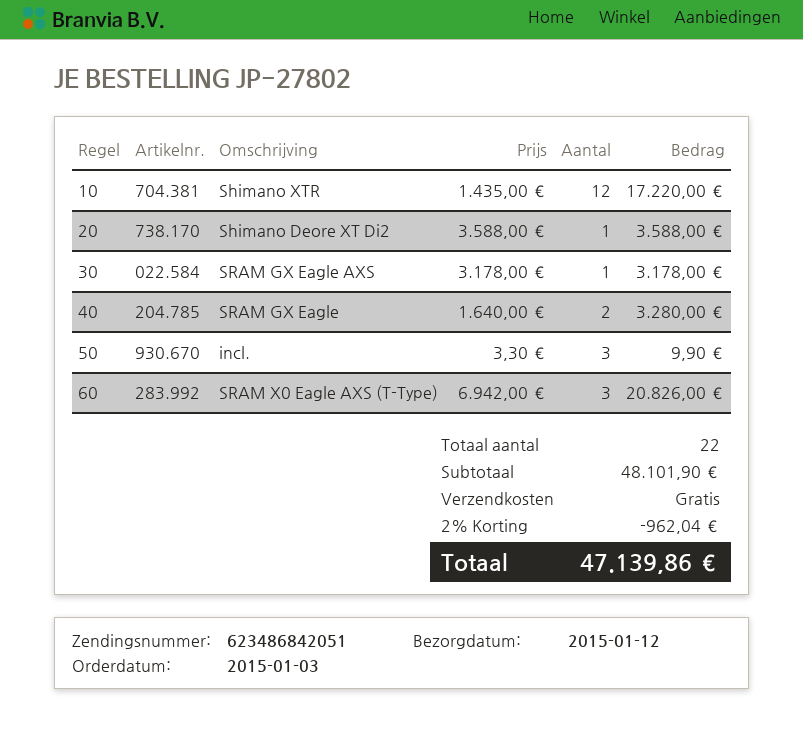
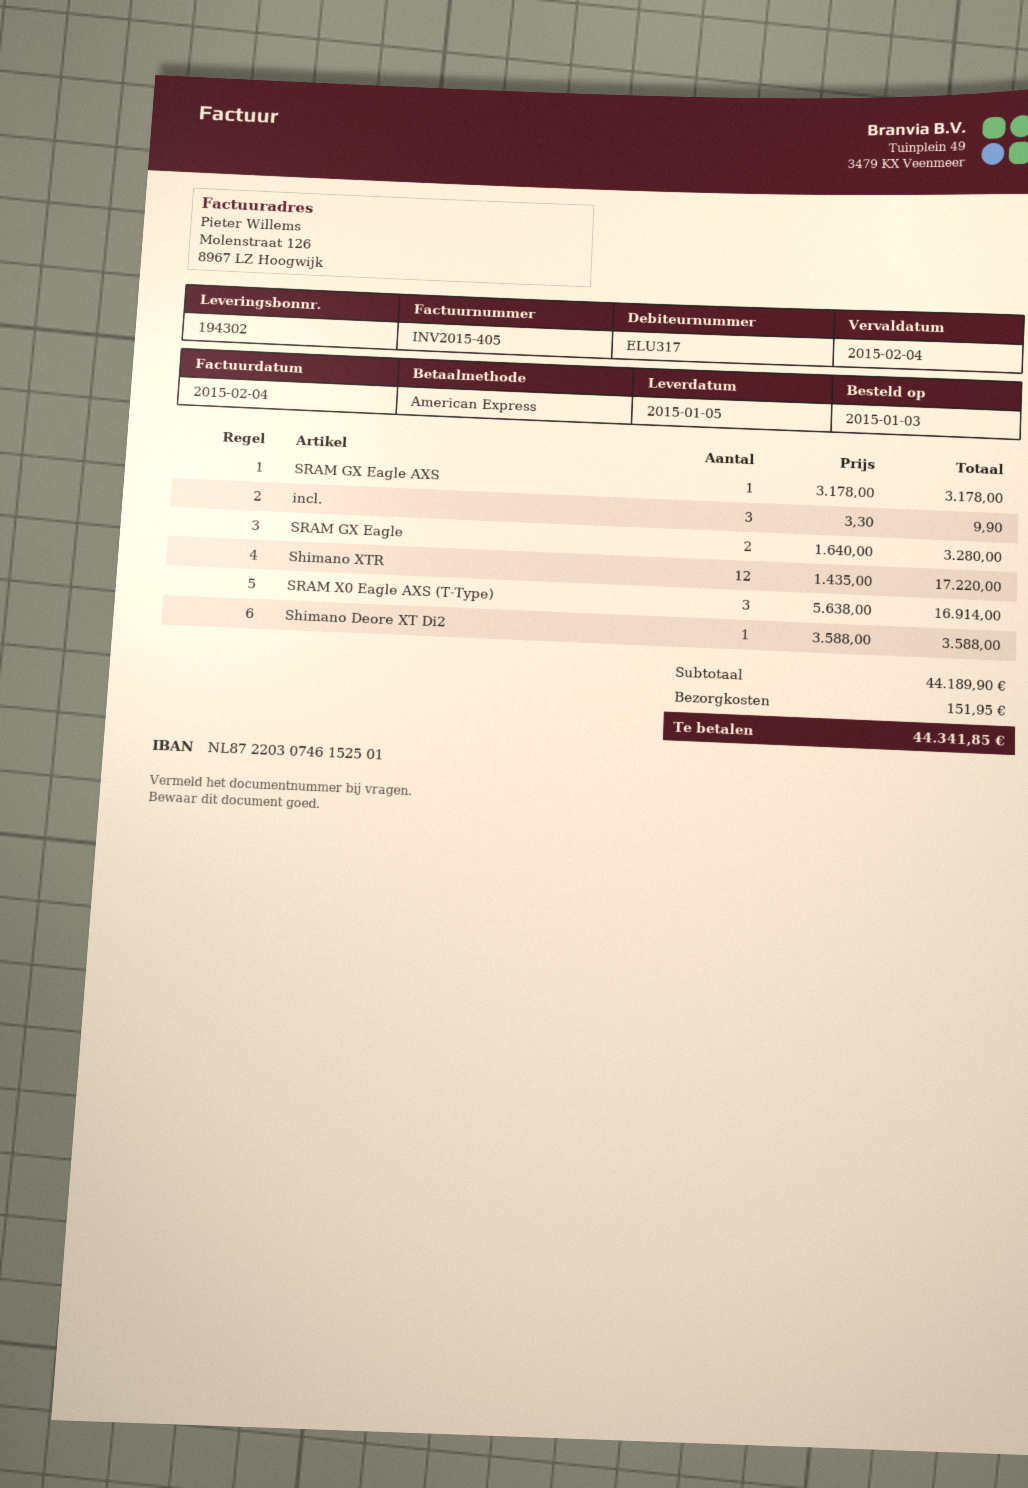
delivery date: 2015-01-12 -> 2015-01-05
SRAM X0 Eagle AXS (T-Type): 3 x 6942.00 = 20826.00 -> 3 x 5638.00 = 16914.00
subtotal: 48101.90 -> 44189.90
discount: 2% = 962.04 -> none
shipping: 0.00 -> 151.95
total: 47139.86 -> 44341.85

